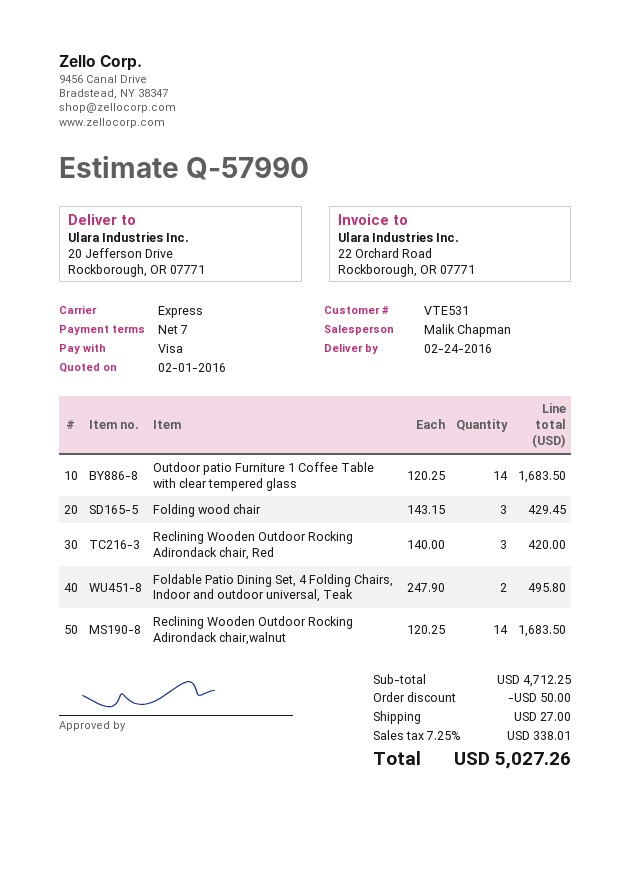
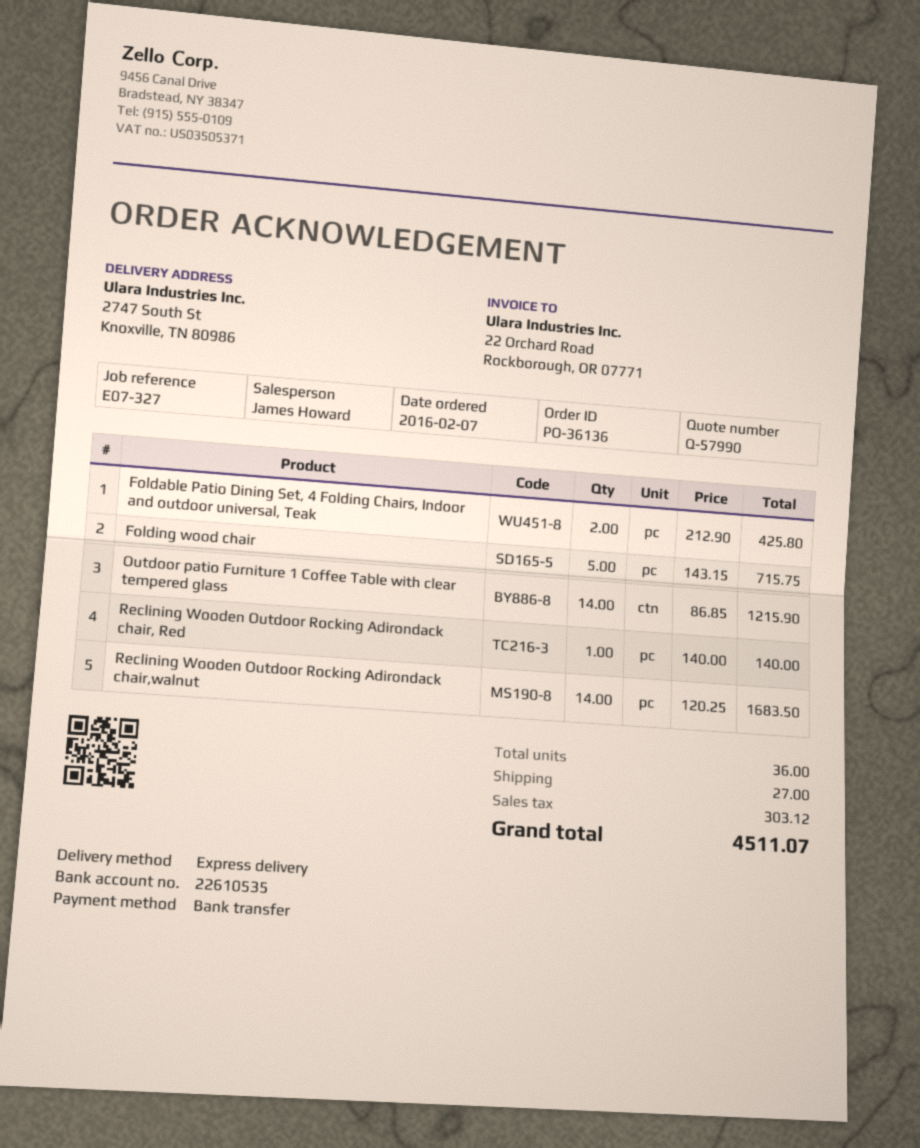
sales rep: Malik Chapman -> James Howard
payment method: Visa -> bank transfer
ship to: 20 Jefferson Drive, Rockborough, OR 07771 -> 2747 South St, Knoxville, TN 80986
Outdoor patio Furniture 1 Coffee Table with clear tempered glass: 14 x 120.25 = 1683.50 -> 14 x 86.85 = 1215.90
Folding wood chair: 3 x 143.15 = 429.45 -> 5 x 143.15 = 715.75
Reclining Wooden Outdoor Rocking Adirondack chair, Red: 3 x 140.00 = 420.00 -> 1 x 140.00 = 140.00
Foldable Patio Dining Set, 4 Folding Chairs, Indoor and outdoor universal, Teak: 2 x 247.90 = 495.80 -> 2 x 212.90 = 425.80
discount: 50.00 -> none
tax: 338.01 -> 303.12
total: 5027.26 -> 4511.07

